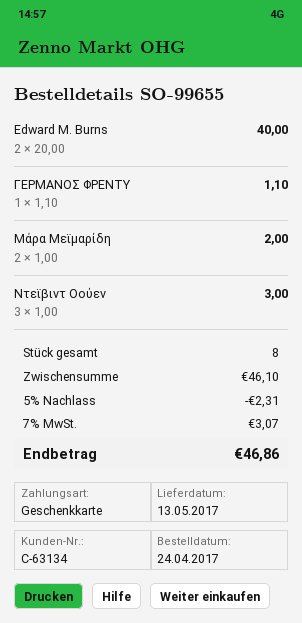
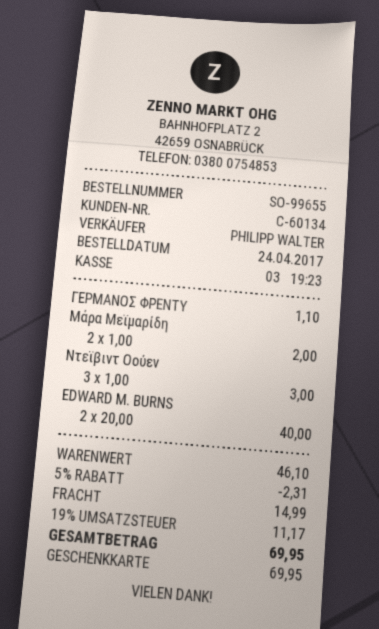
customer number: C-63134 -> C-60134
shipping: none -> 14.99
tax: 7% = 3.07 -> 19% = 11.17
total: 46.86 -> 69.95

